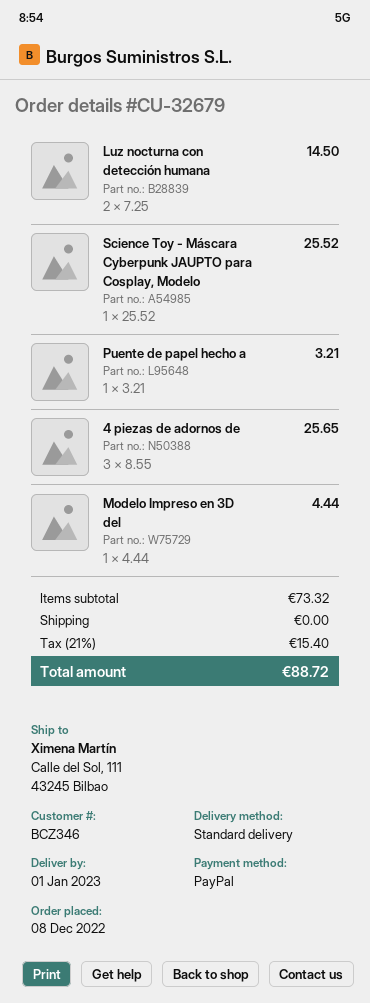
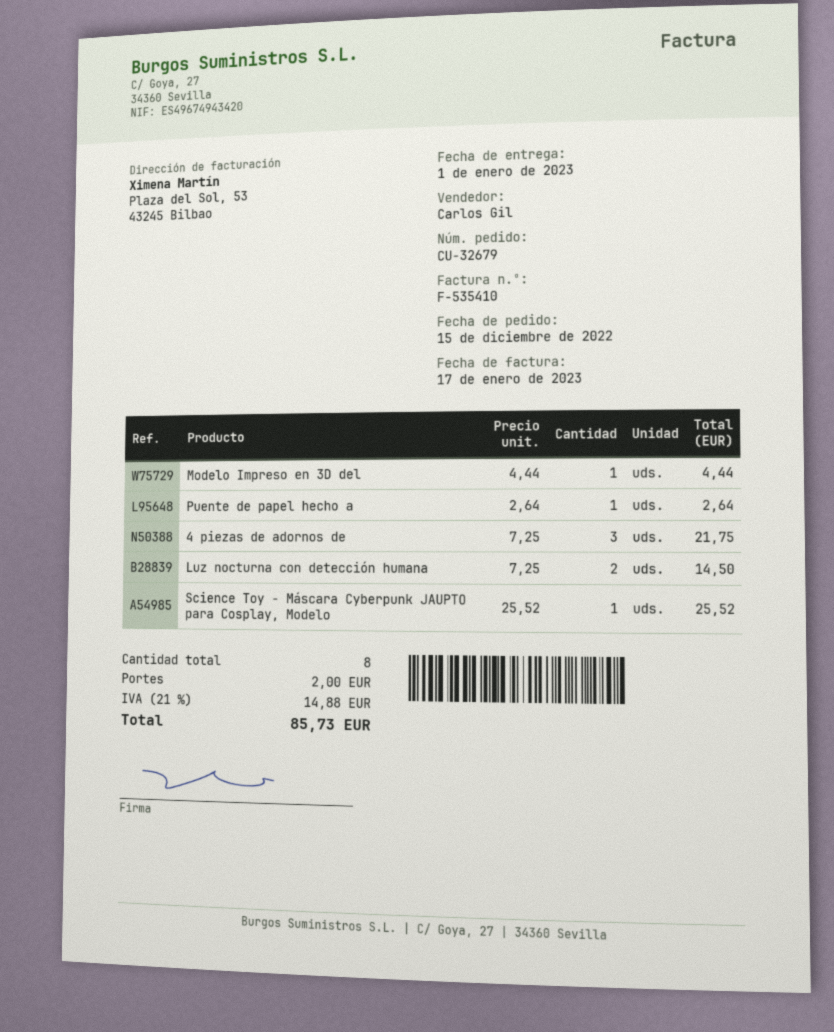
order date: 2022-12-08 -> 2022-12-15
Puente de papel hecho a: 1 x 3.21 = 3.21 -> 1 x 2.64 = 2.64
4 piezas de adornos de: 3 x 8.55 = 25.65 -> 3 x 7.25 = 21.75
shipping: 0.00 -> 2.00
tax: 21% = 15.40 -> 21% = 14.88
total: 88.72 -> 85.73

